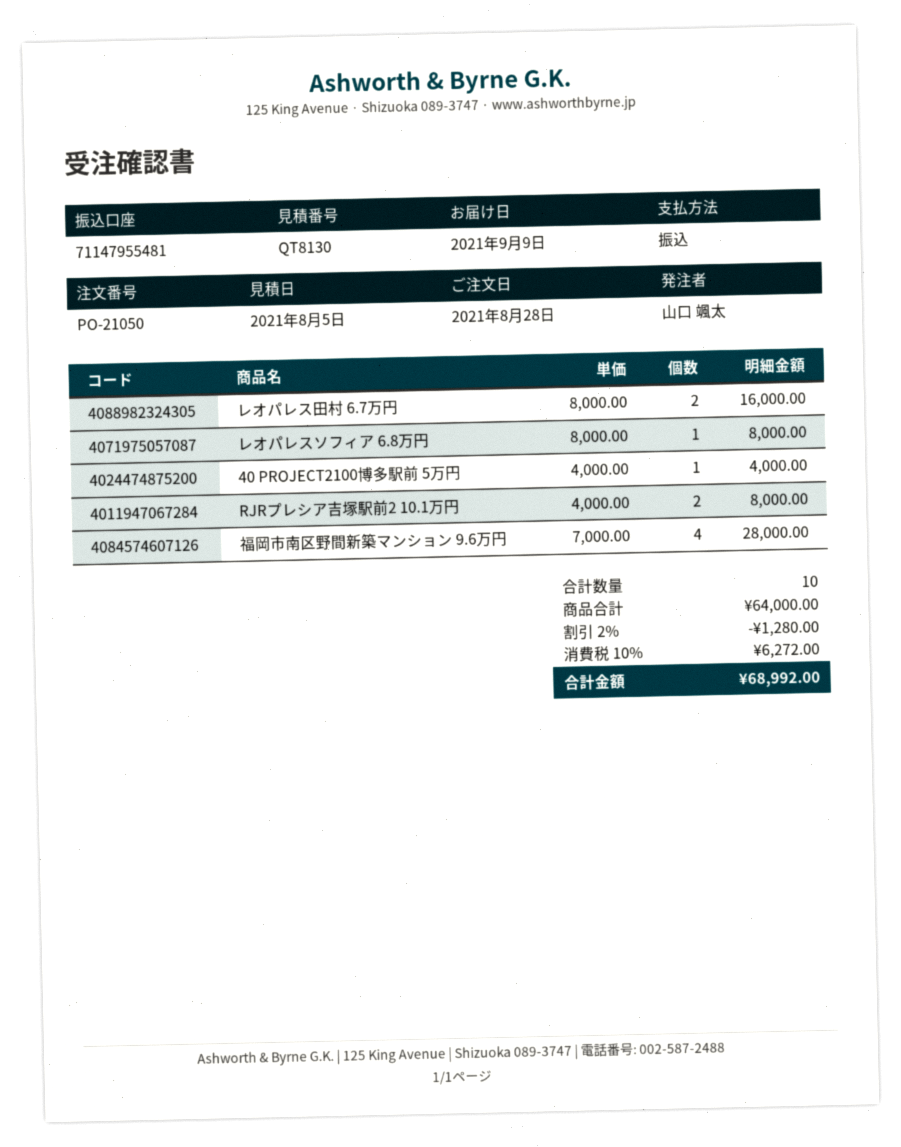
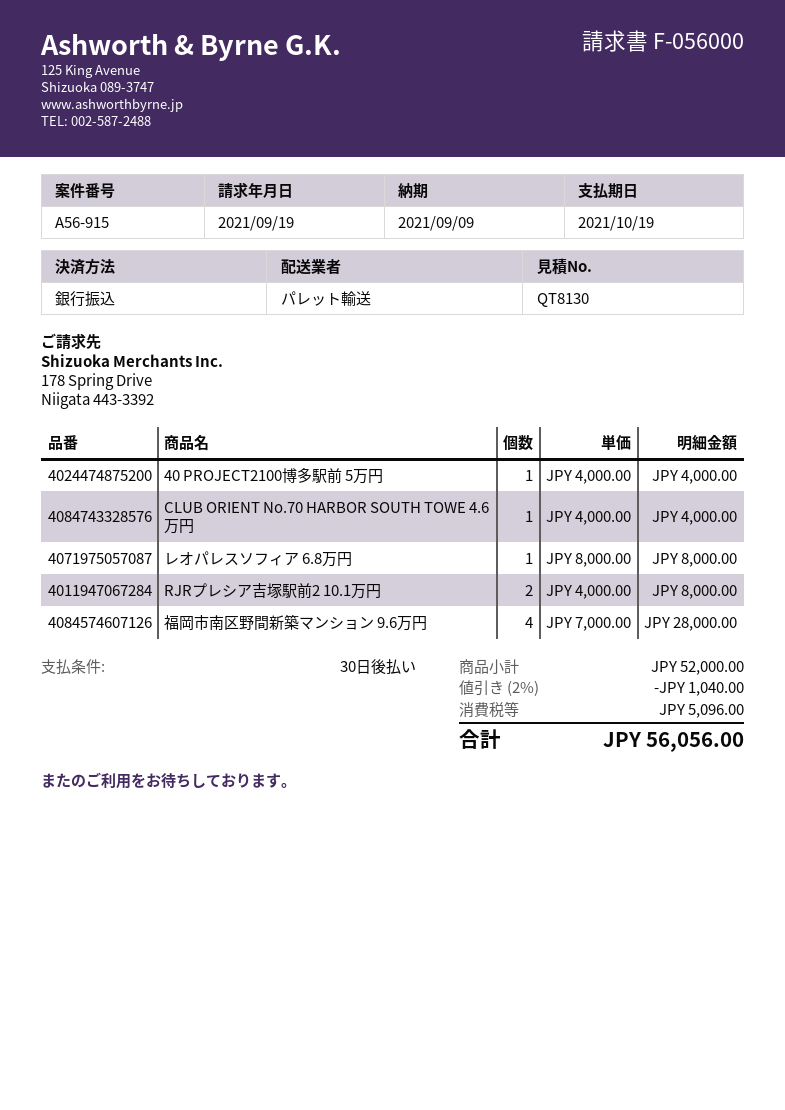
レオパレス田村 6.7万円: 2 x 8000.00 = 16000.00 -> none
CLUB ORIENT No.70 HARBOR SOUTH TOWE 4.6万円: none -> 1 x 4000.00 = 4000.00
subtotal: 64000.00 -> 52000.00
discount: 2% = 1280.00 -> 2% = 1040.00
tax: 6272.00 -> 5096.00
total: 68992.00 -> 56056.00

